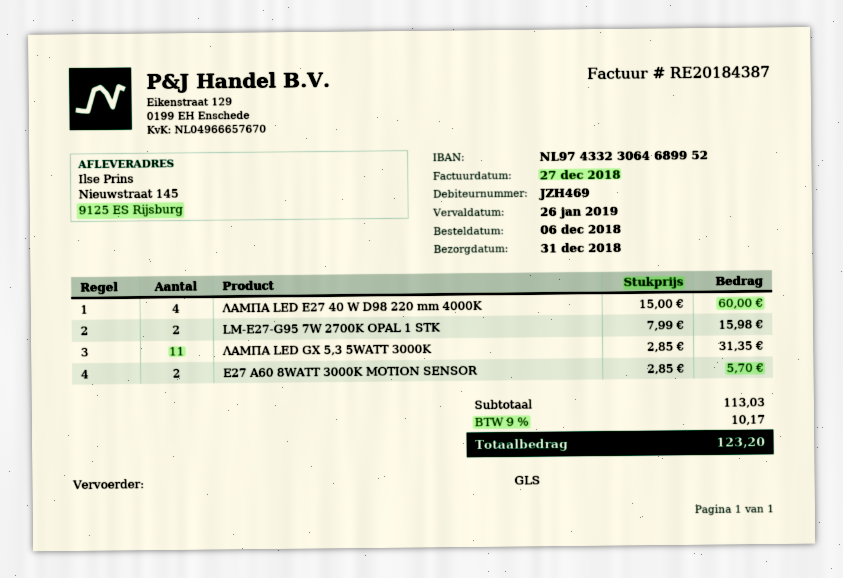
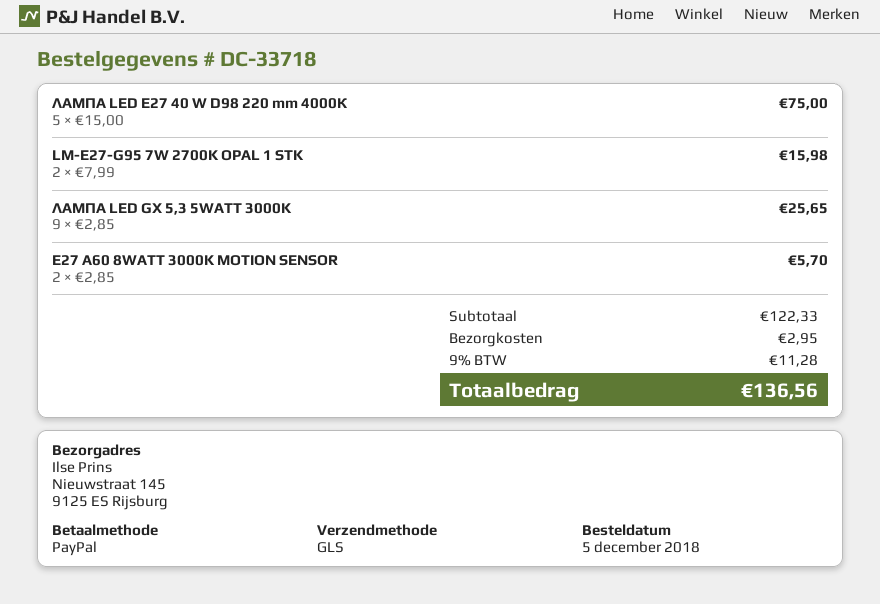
order date: 2018-12-06 -> 2018-12-05
ΛΑΜΠΑ LED Ε27 40 W D98 220 mm 4000Κ: 4 x 15.00 = 60.00 -> 5 x 15.00 = 75.00
ΛΑΜΠΑ LED GX 5,3 5WATT 3000K: 11 x 2.85 = 31.35 -> 9 x 2.85 = 25.65
subtotal: 113.03 -> 122.33
shipping: none -> 2.95
tax: 9% = 10.17 -> 9% = 11.28
total: 123.20 -> 136.56

